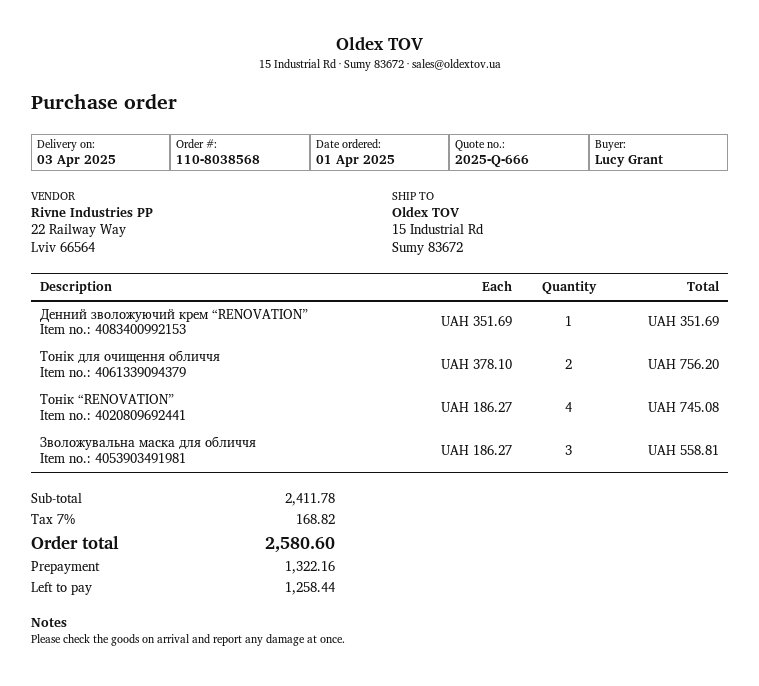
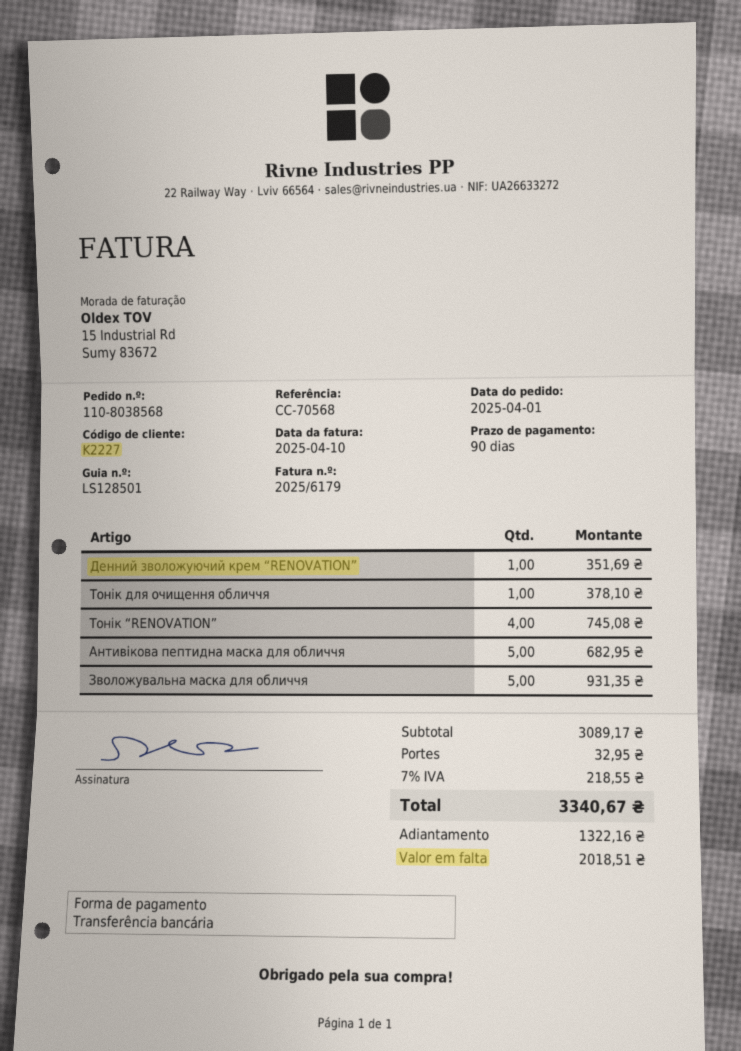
Тонік для очищення обличчя: 2 for 756.20 -> 1 for 378.10
Зволожувальна маска для обличчя: 3 for 558.81 -> 5 for 931.35
Антивікова пептидна маска для обличчя: none -> 5 for 682.95
subtotal: 2411.78 -> 3089.17
shipping: none -> 32.95
tax: 7% = 168.82 -> 7% = 218.55
total: 2580.60 -> 3340.67
balance: 1258.44 -> 2018.51

